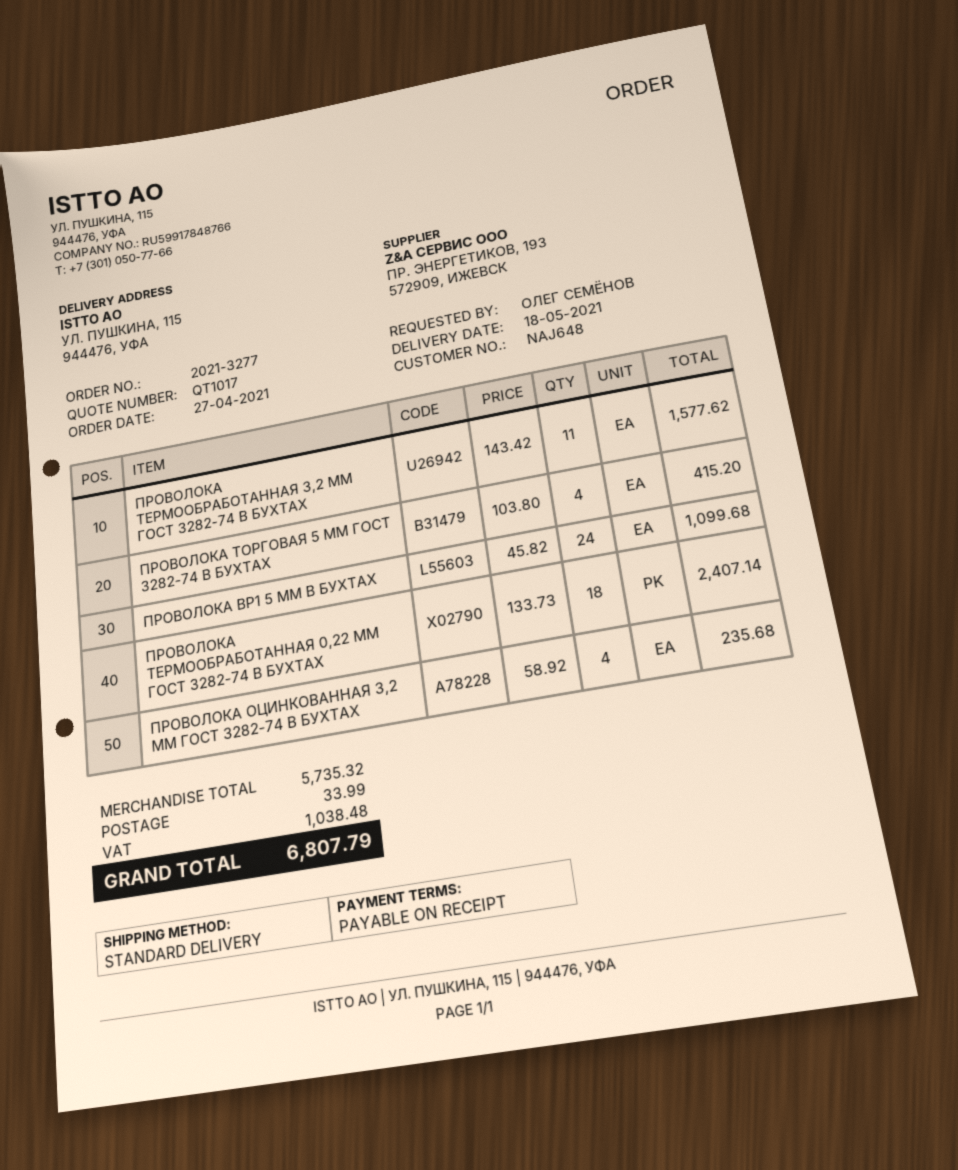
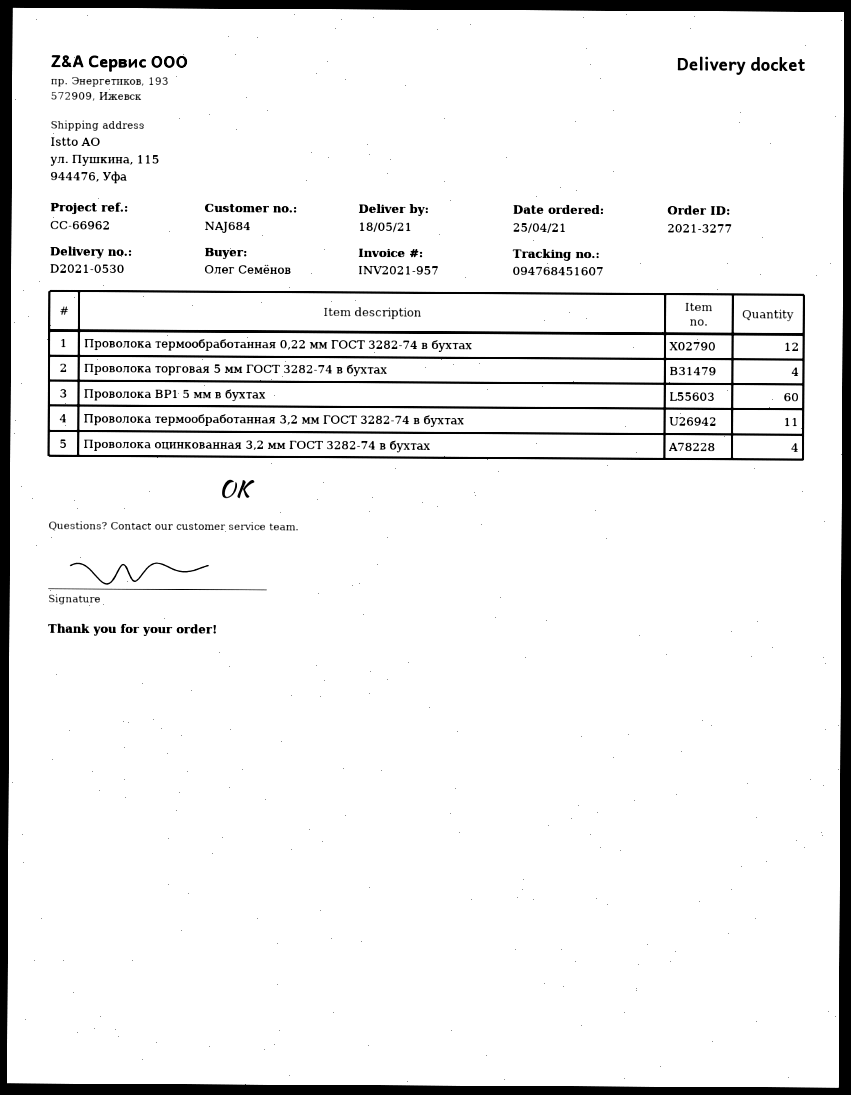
order date: 2021-04-27 -> 2021-04-25
customer number: NAJ648 -> NAJ684
ПРОВОЛОКА ВР1 5 ММ В БУХТАХ: 24 -> 60
ПРОВОЛОКА ТЕРМООБРАБОТАННАЯ 0,22 ММ ГОСТ 3282-74 В БУХТАХ: 18 -> 12

